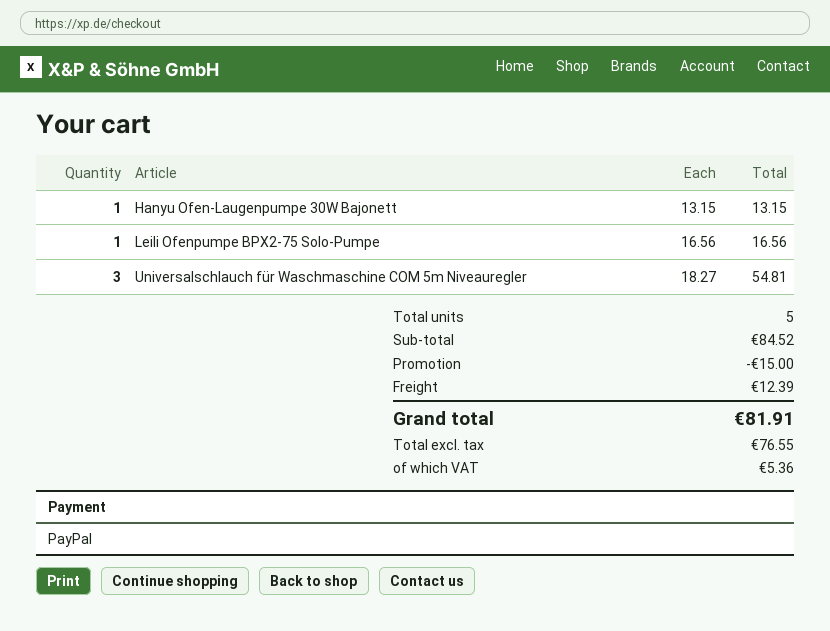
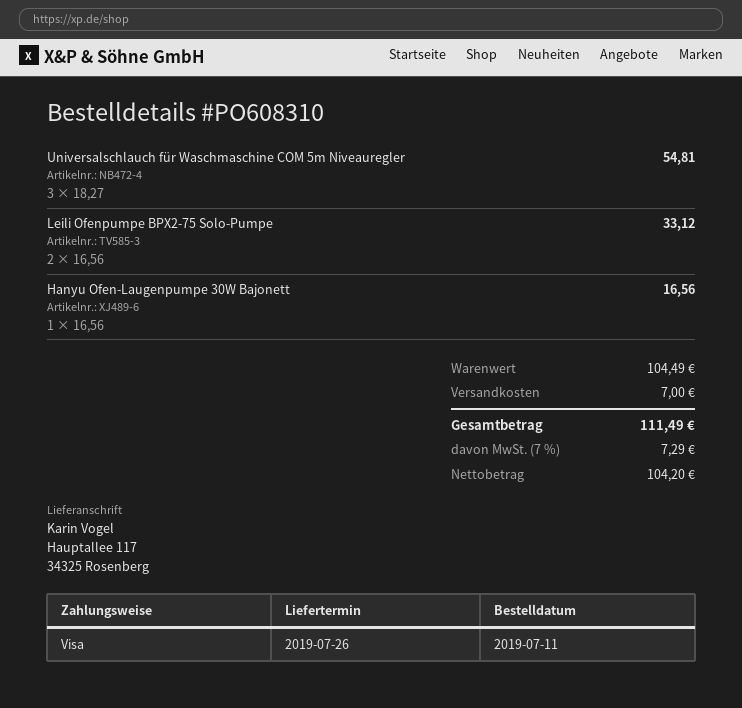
payment method: PayPal -> Visa
Hanyu Ofen-Laugenpumpe 30W Bajonett: 1 x 13.15 = 13.15 -> 1 x 16.56 = 16.56
Leili Ofenpumpe BPX2-75 Solo-Pumpe: 1 x 16.56 = 16.56 -> 2 x 16.56 = 33.12
subtotal: 84.52 -> 104.49
discount: 15.00 -> none
shipping: 12.39 -> 7.00
net: 76.55 -> 104.20
tax: 5.36 -> 7.29
total: 81.91 -> 111.49

